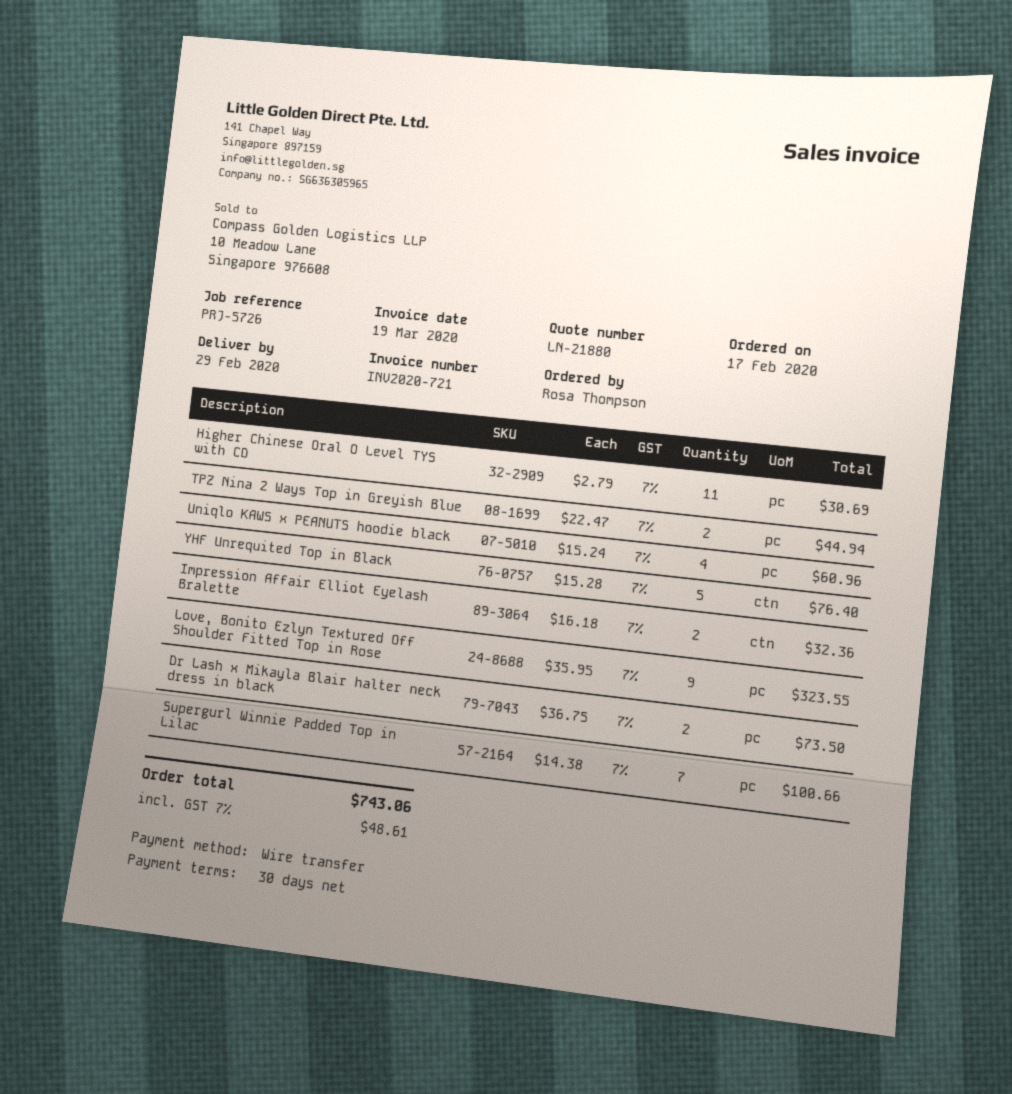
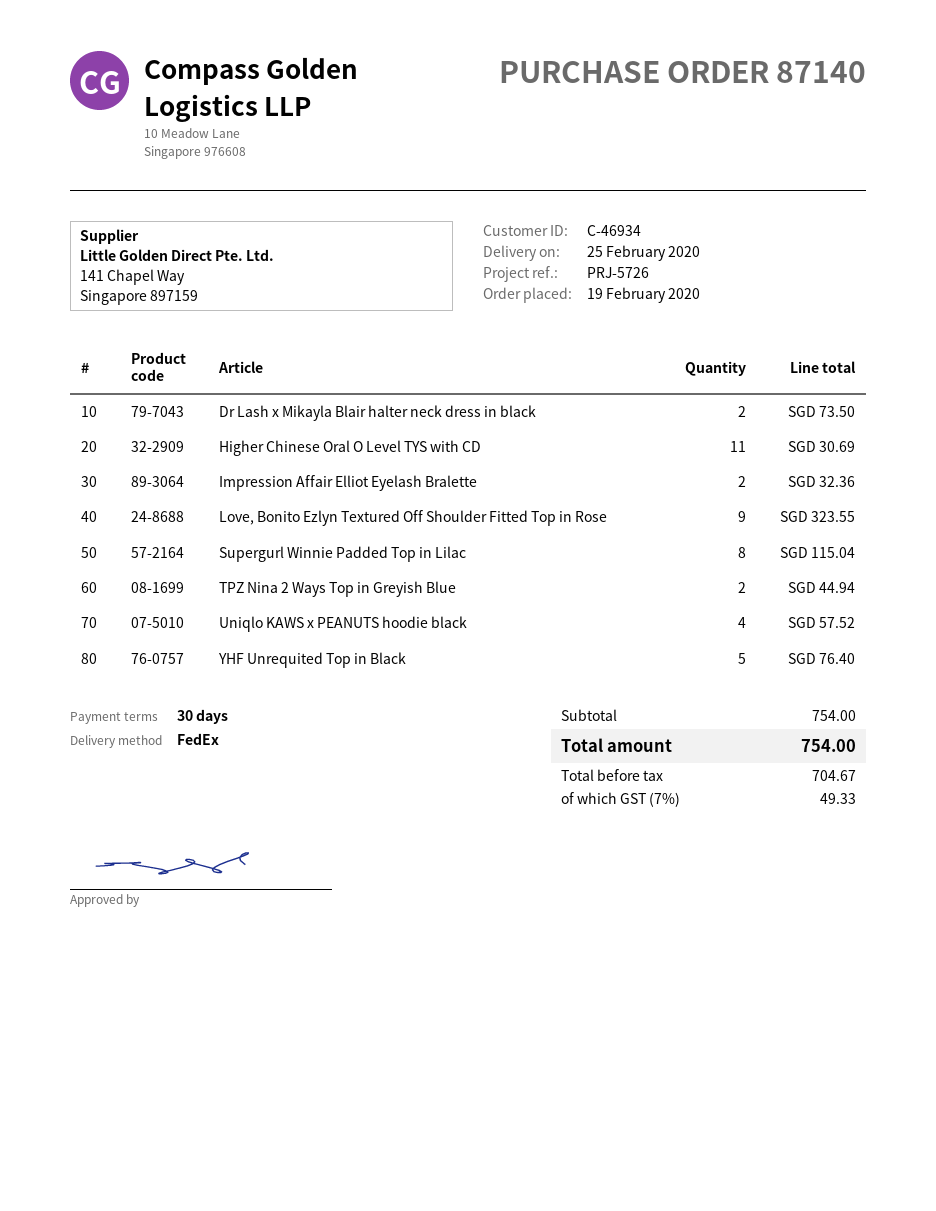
order date: 2020-02-17 -> 2020-02-19
delivery date: 2020-02-29 -> 2020-02-25
Uniqlo KAWS x PEANUTS hoodie black: 4 for 60.96 -> 4 for 57.52
Supergurl Winnie Padded Top in Lilac: 7 for 100.66 -> 8 for 115.04
tax: 7% = 48.61 -> 7% = 49.33
total: 743.06 -> 754.00

